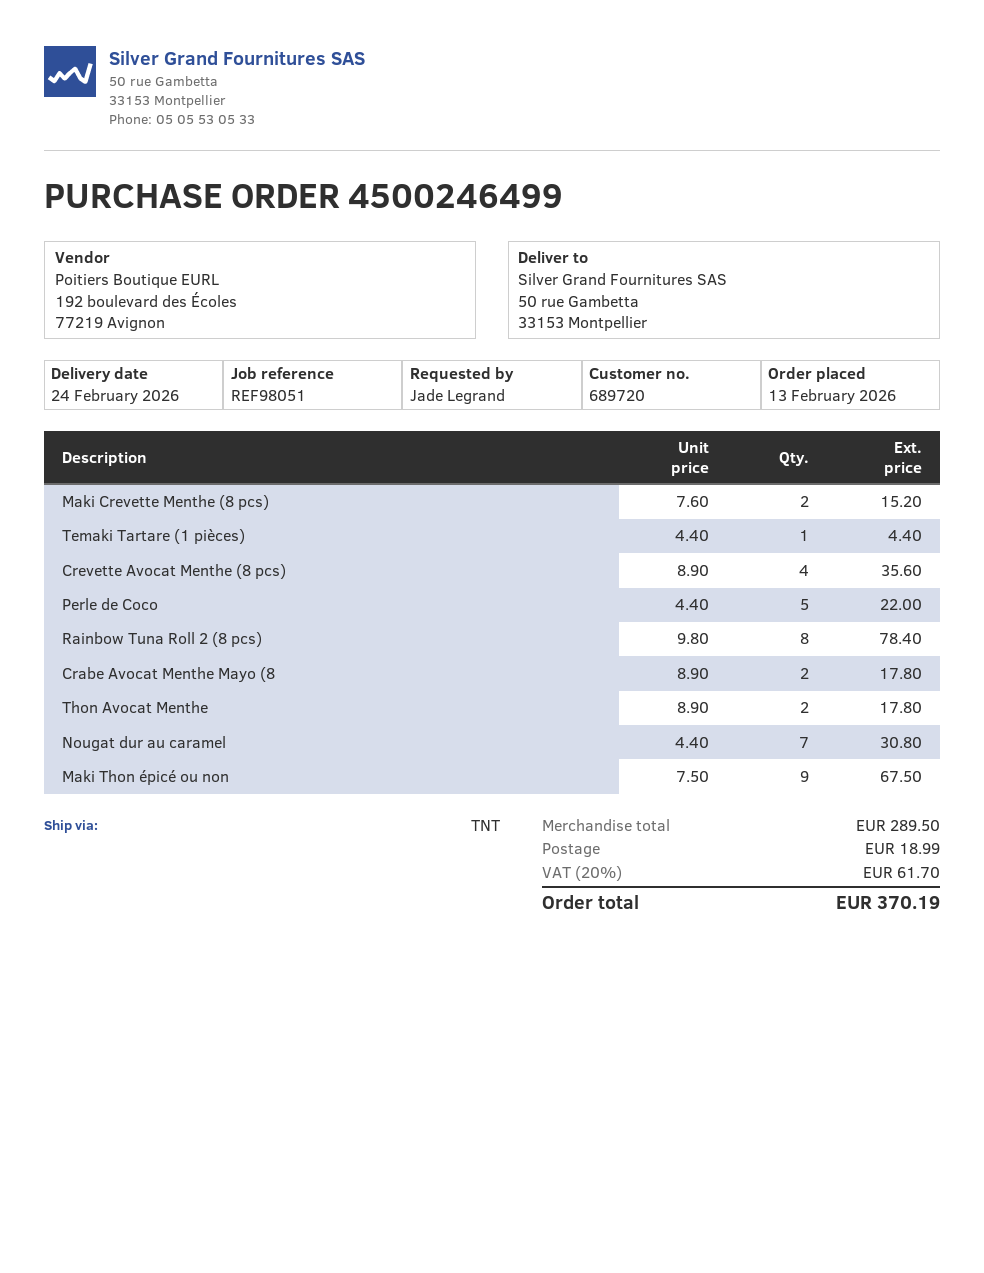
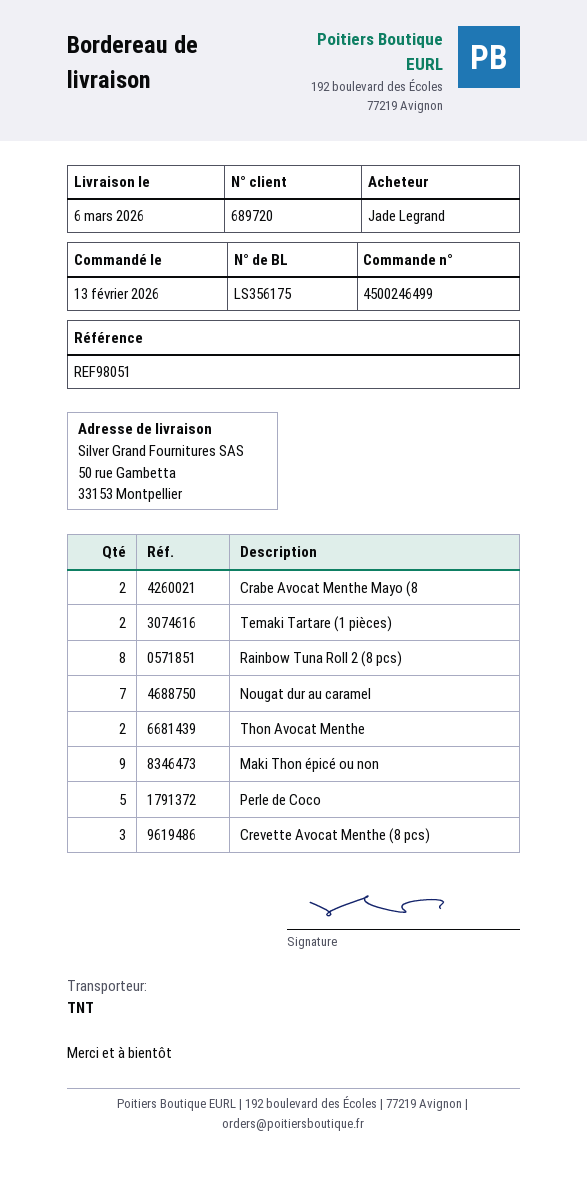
delivery date: 2026-02-24 -> 2026-03-06
Maki Crevette Menthe (8 pcs): 2 -> none
Temaki Tartare (1 pièces): 1 -> 2
Crevette Avocat Menthe (8 pcs): 4 -> 3

